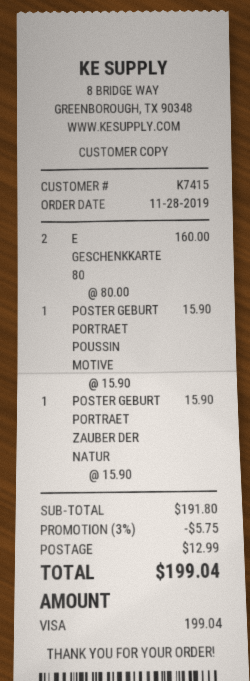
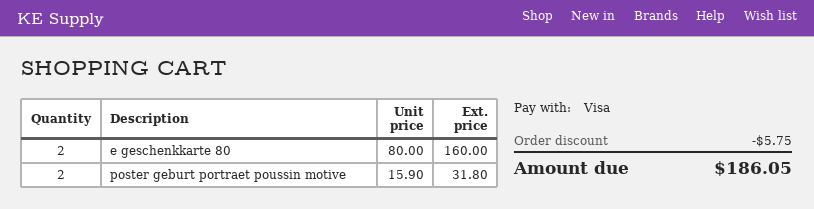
POSTER GEBURT PORTRAET POUSSIN MOTIVE: 1 x 15.90 = 15.90 -> 2 x 15.90 = 31.80
POSTER GEBURT PORTRAET ZAUBER DER NATUR: 1 x 15.90 = 15.90 -> none
shipping: 12.99 -> none
total: 199.04 -> 186.05

